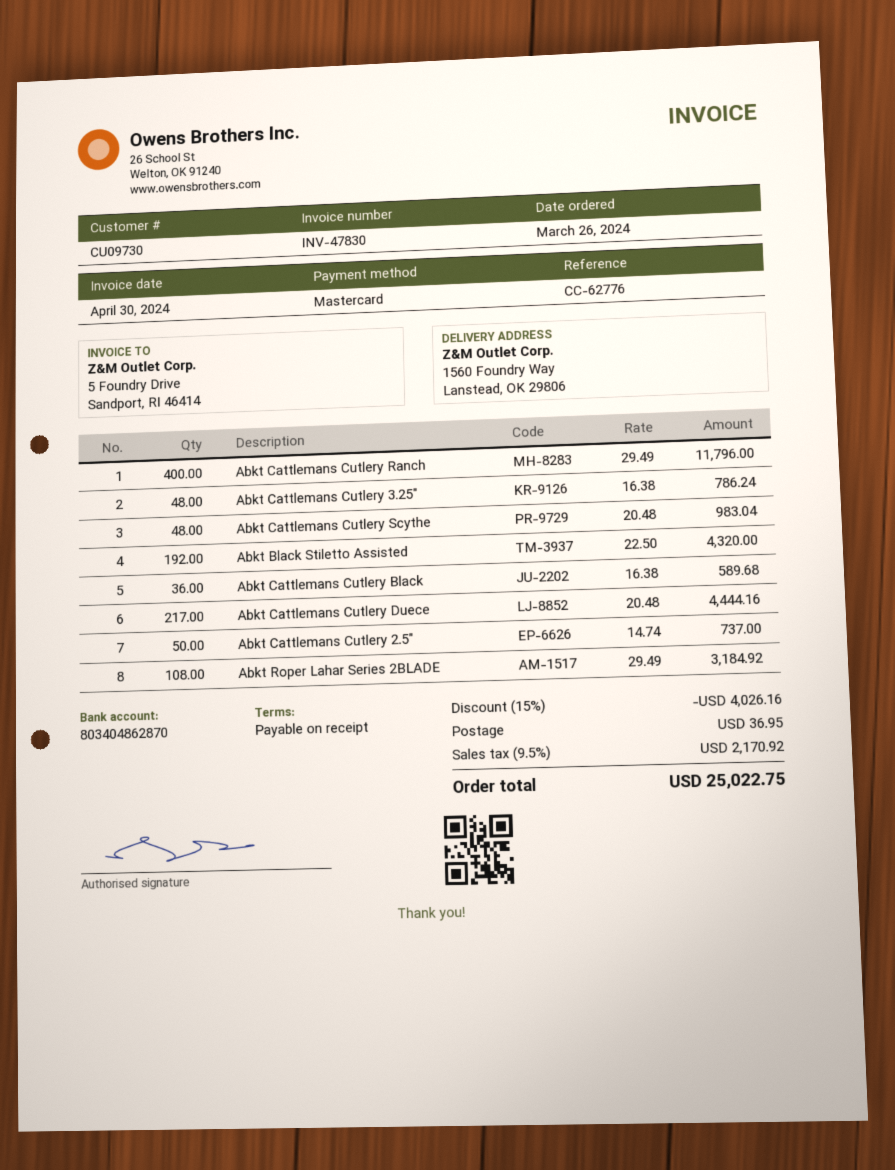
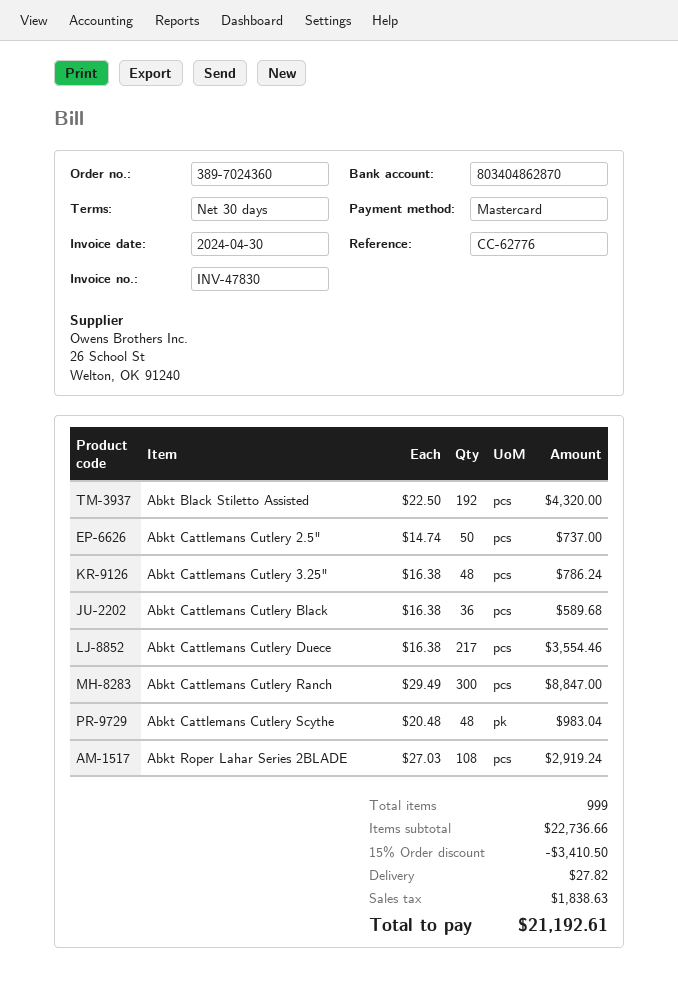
payment terms: on receipt -> 30 days
Abkt Cattlemans Cutlery Ranch: 400 x 29.49 = 11796.00 -> 300 x 29.49 = 8847.00
Abkt Cattlemans Cutlery Duece: 217 x 20.48 = 4444.16 -> 217 x 16.38 = 3554.46
Abkt Roper Lahar Series 2BLADE: 108 x 29.49 = 3184.92 -> 108 x 27.03 = 2919.24
discount: 15% = 4026.16 -> 15% = 3410.50
shipping: 36.95 -> 27.82
tax: 2170.92 -> 1838.63
total: 25022.75 -> 21192.61

